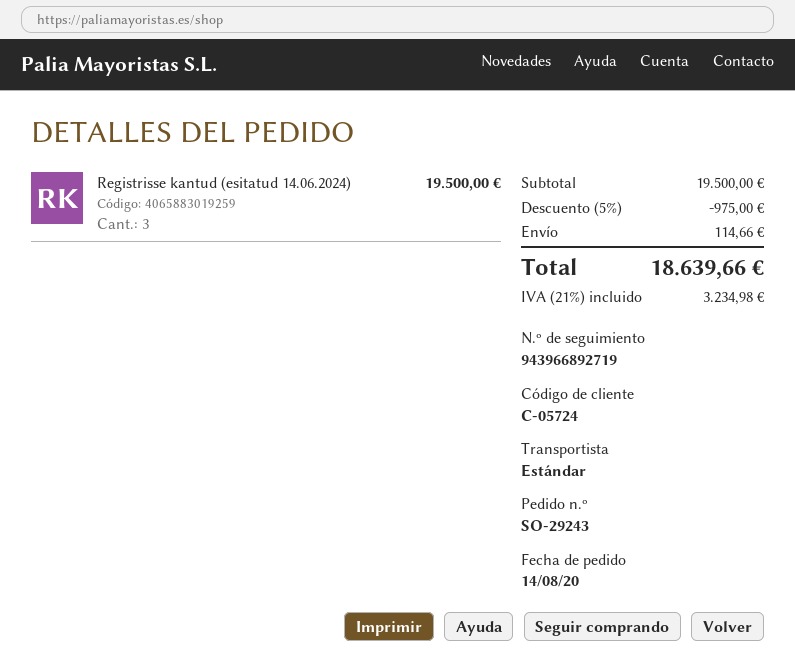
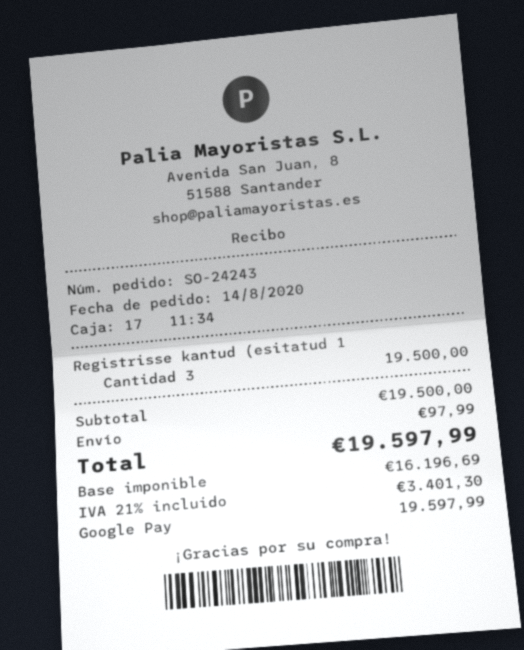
order number: SO-29243 -> SO-24243
discount: 5% = 975.00 -> none
shipping: 114.66 -> 97.99
tax: 21% = 3234.98 -> 21% = 3401.30
total: 18639.66 -> 19597.99

